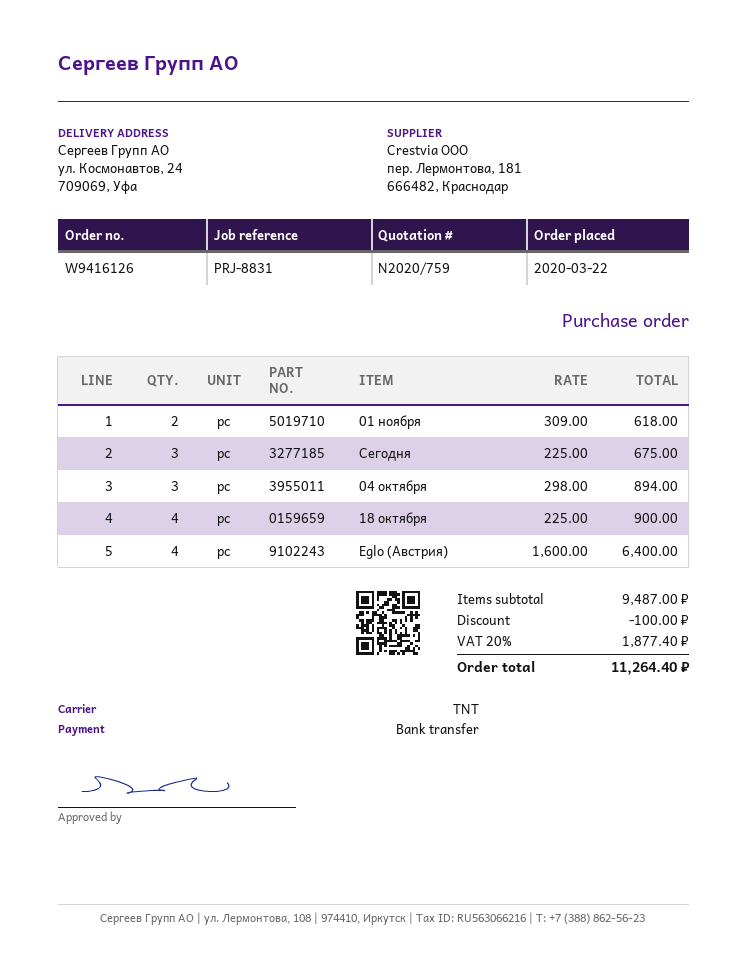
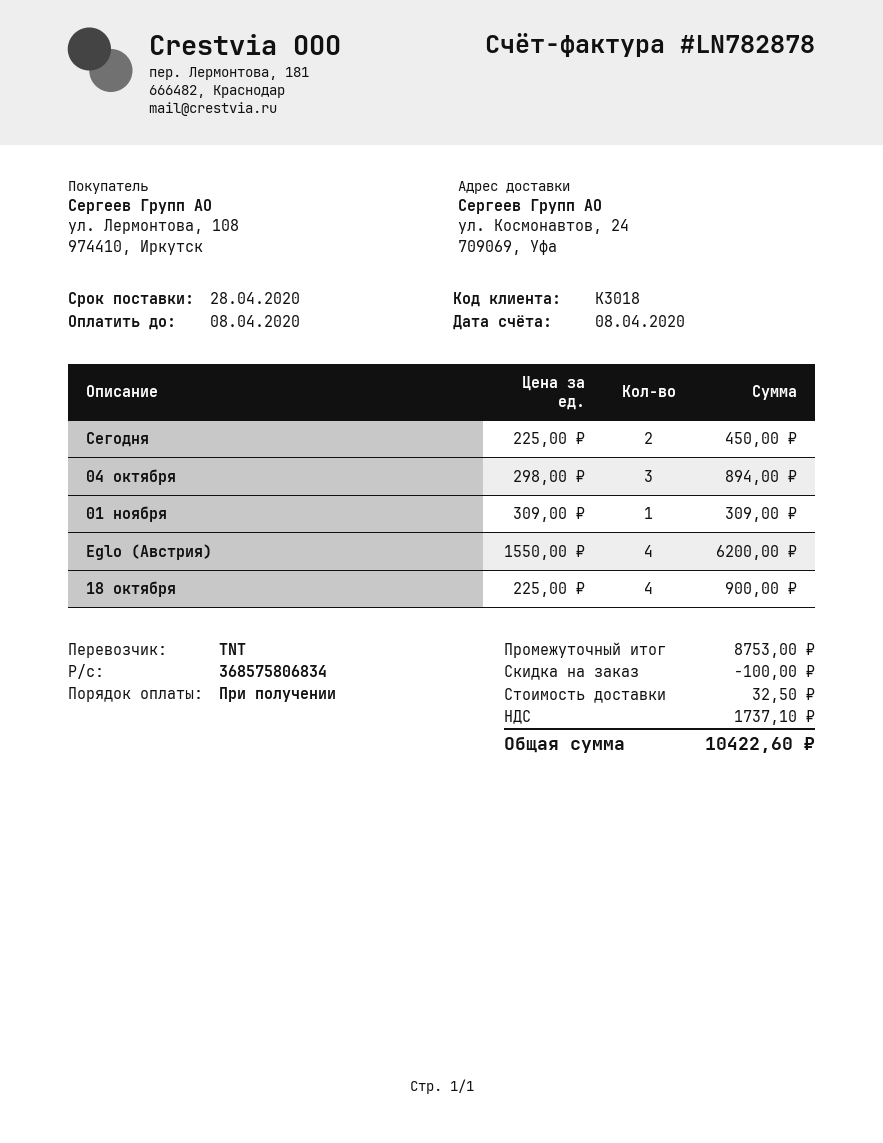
01 ноября: 2 x 309.00 = 618.00 -> 1 x 309.00 = 309.00
Сегодня: 3 x 225.00 = 675.00 -> 2 x 225.00 = 450.00
Eglo (Австрия): 4 x 1600.00 = 6400.00 -> 4 x 1550.00 = 6200.00
subtotal: 9487.00 -> 8753.00
shipping: none -> 32.50
tax: 1877.40 -> 1737.10
total: 11264.40 -> 10422.60

